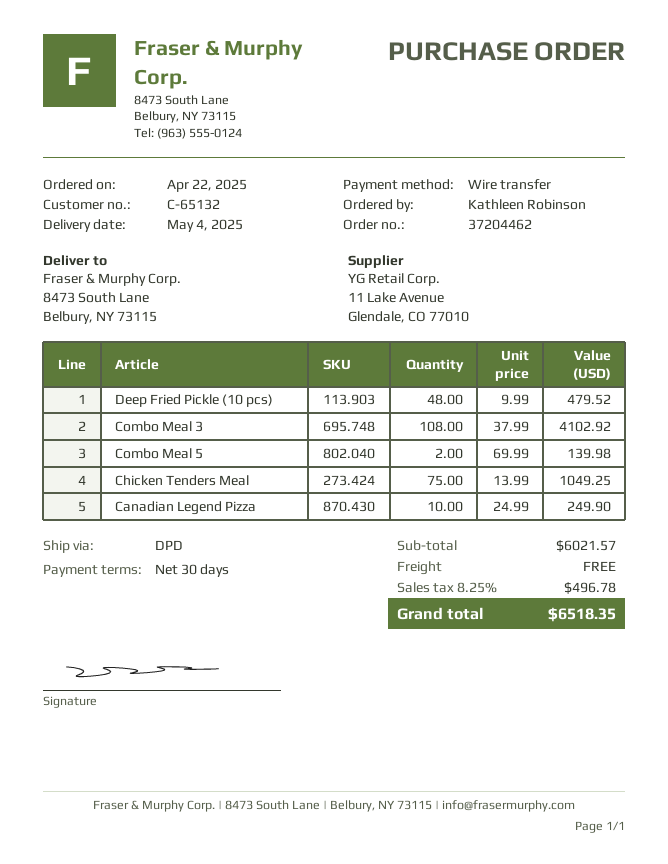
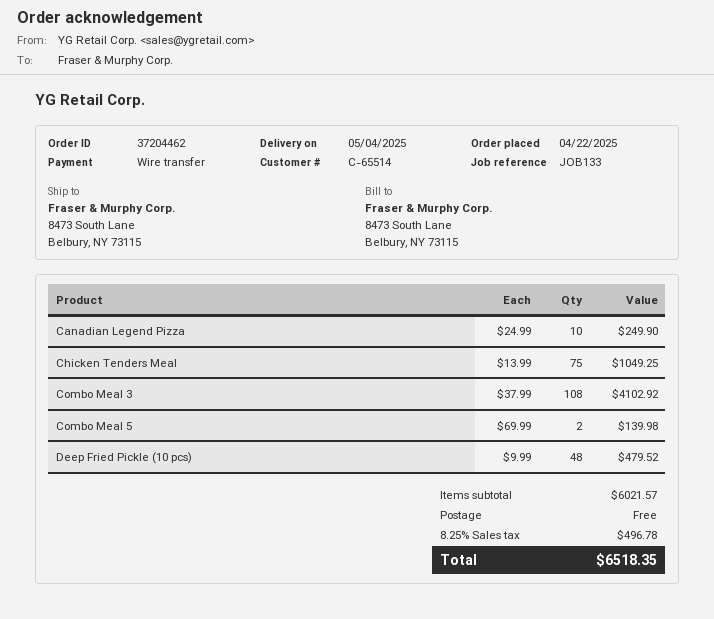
customer number: C-65132 -> C-65514

